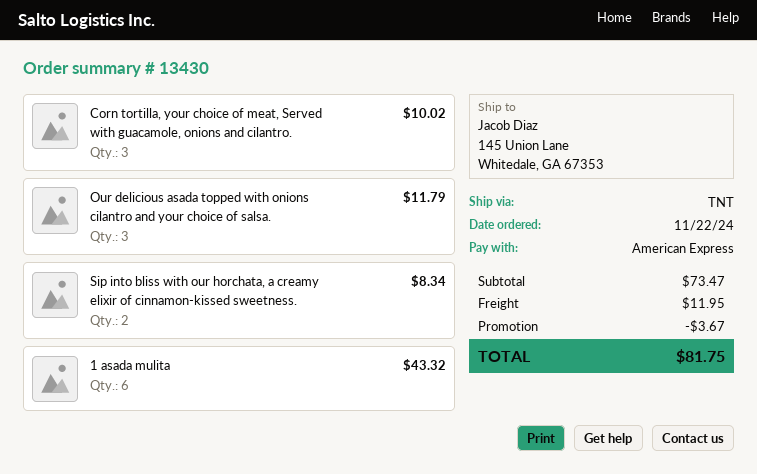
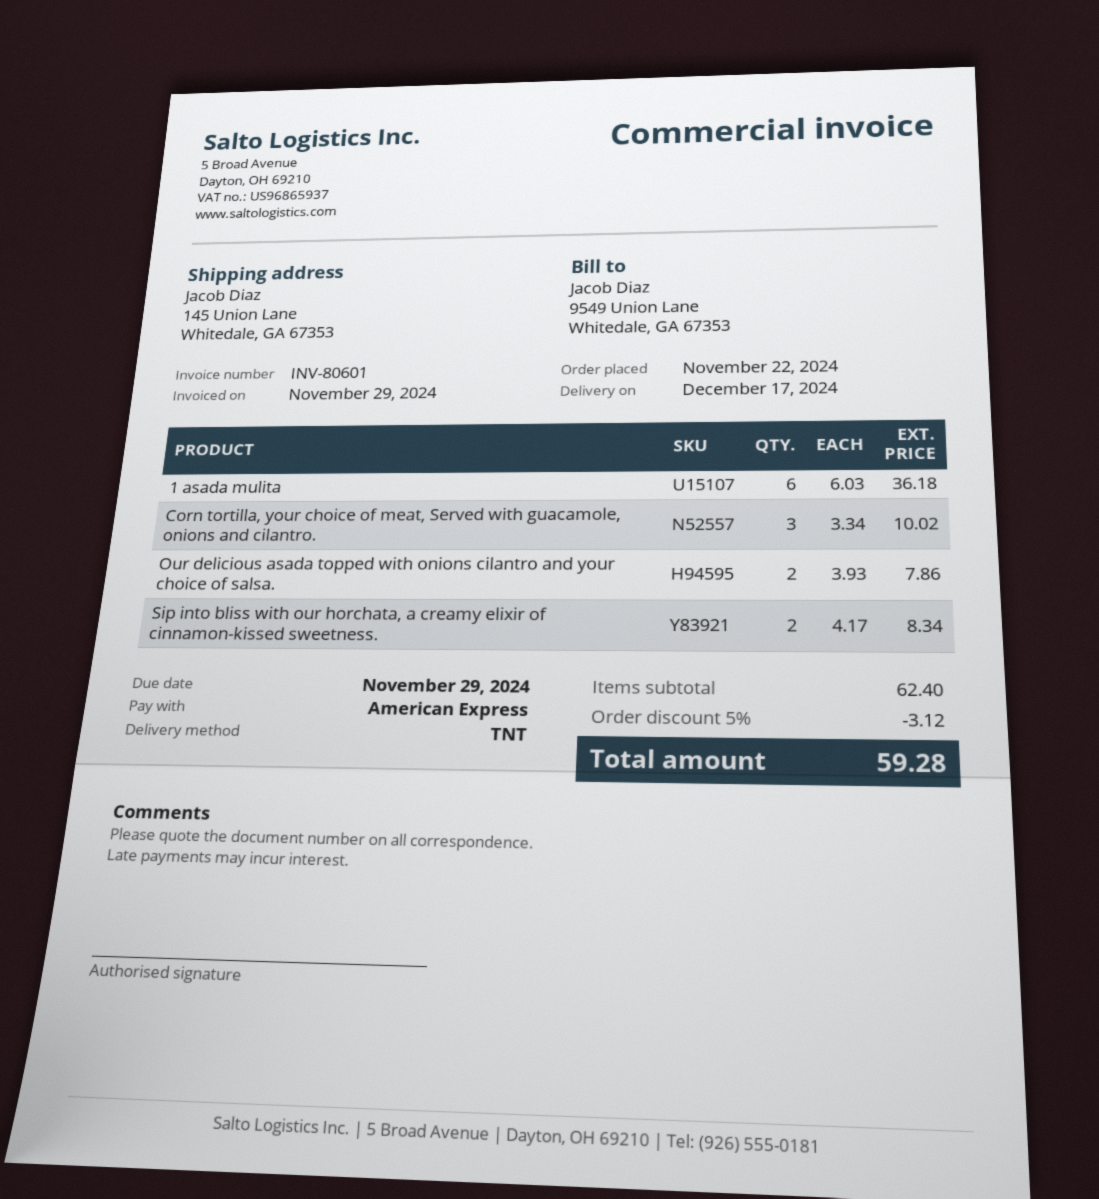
Our delicious asada topped with onions cilantro and your choice of salsa.: 3 for 11.79 -> 2 for 7.86
1 asada mulita: 6 for 43.32 -> 6 for 36.18
subtotal: 73.47 -> 62.40
discount: 3.67 -> 3.12
shipping: 11.95 -> none
total: 81.75 -> 59.28

